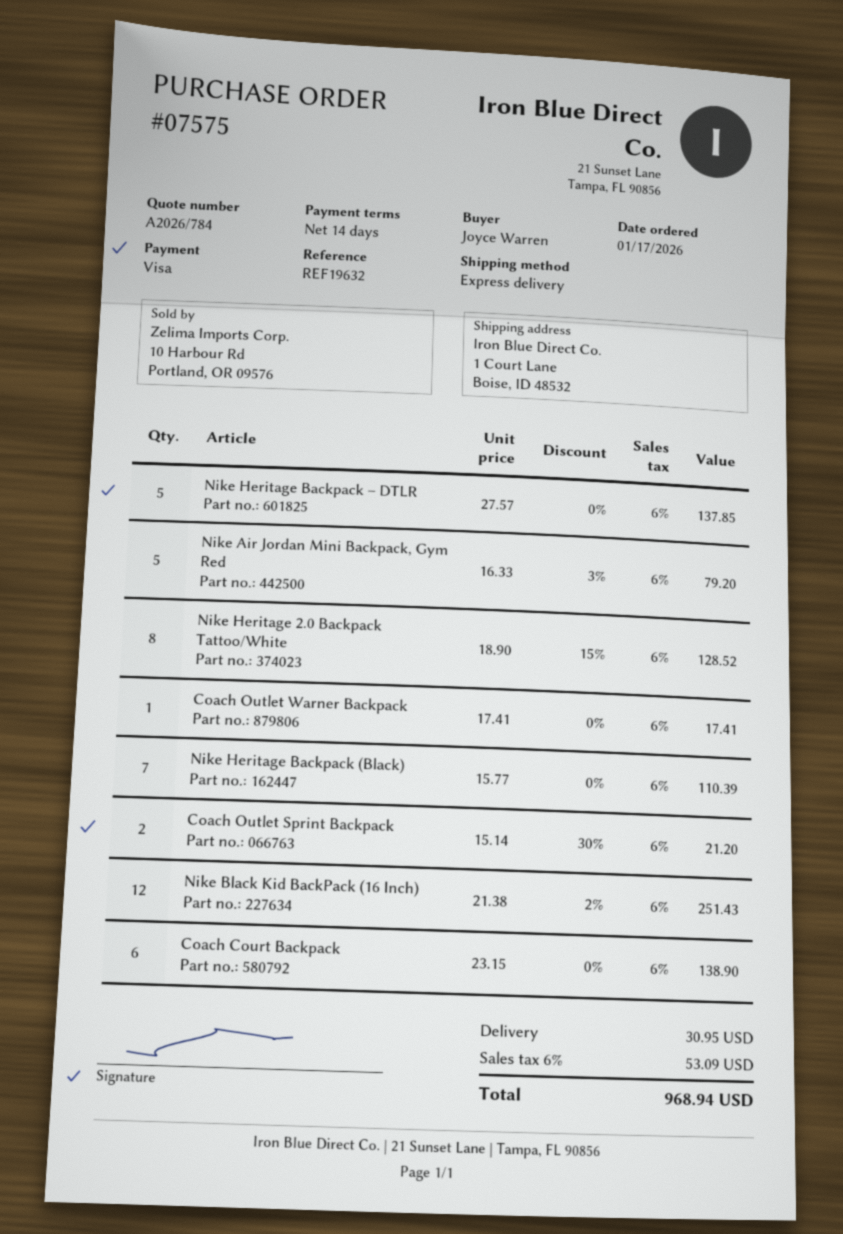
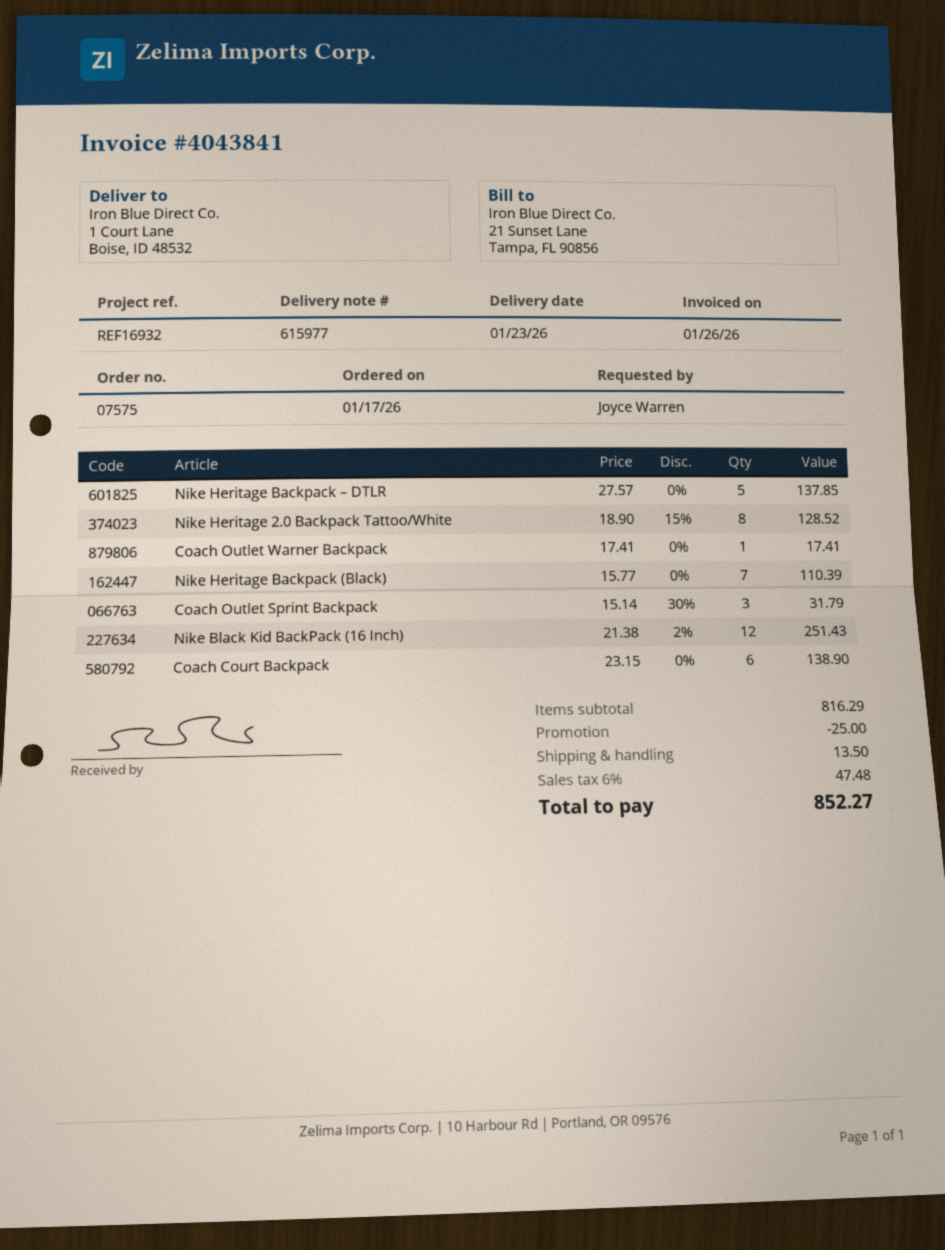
reference: REF19632 -> REF16932
Nike Air Jordan Mini Backpack, Gym Red: 5 x 16.33 - 3% = 79.20 -> none
Coach Outlet Sprint Backpack: 2 x 15.14 - 30% = 21.20 -> 3 x 15.14 - 30% = 31.79
discount: none -> 25.00
shipping: 30.95 -> 13.50
tax: 6% = 53.09 -> 6% = 47.48
total: 968.94 -> 852.27

